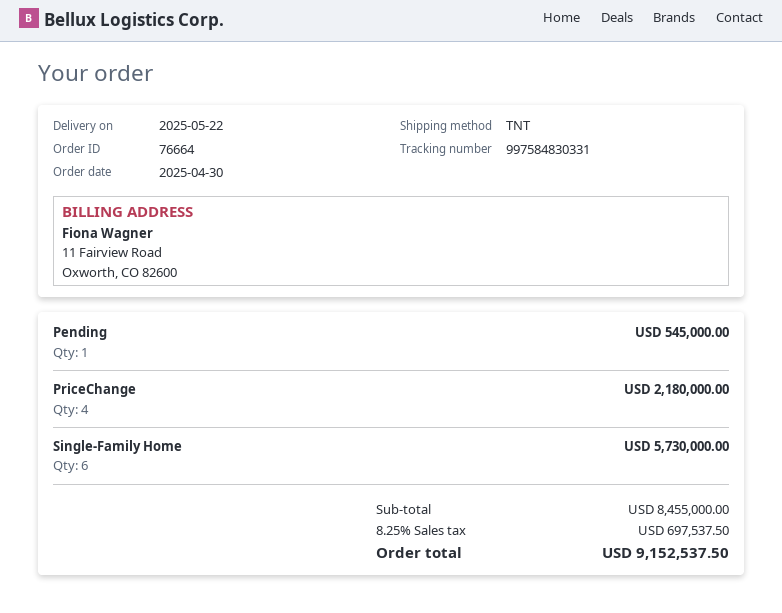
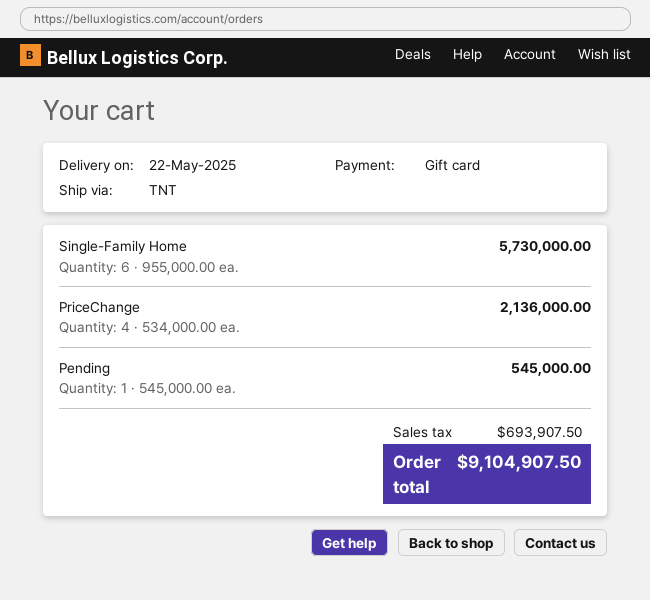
PriceChange: 4 for 2180000.00 -> 4 for 2136000.00
tax: 697537.50 -> 693907.50
total: 9152537.50 -> 9104907.50

